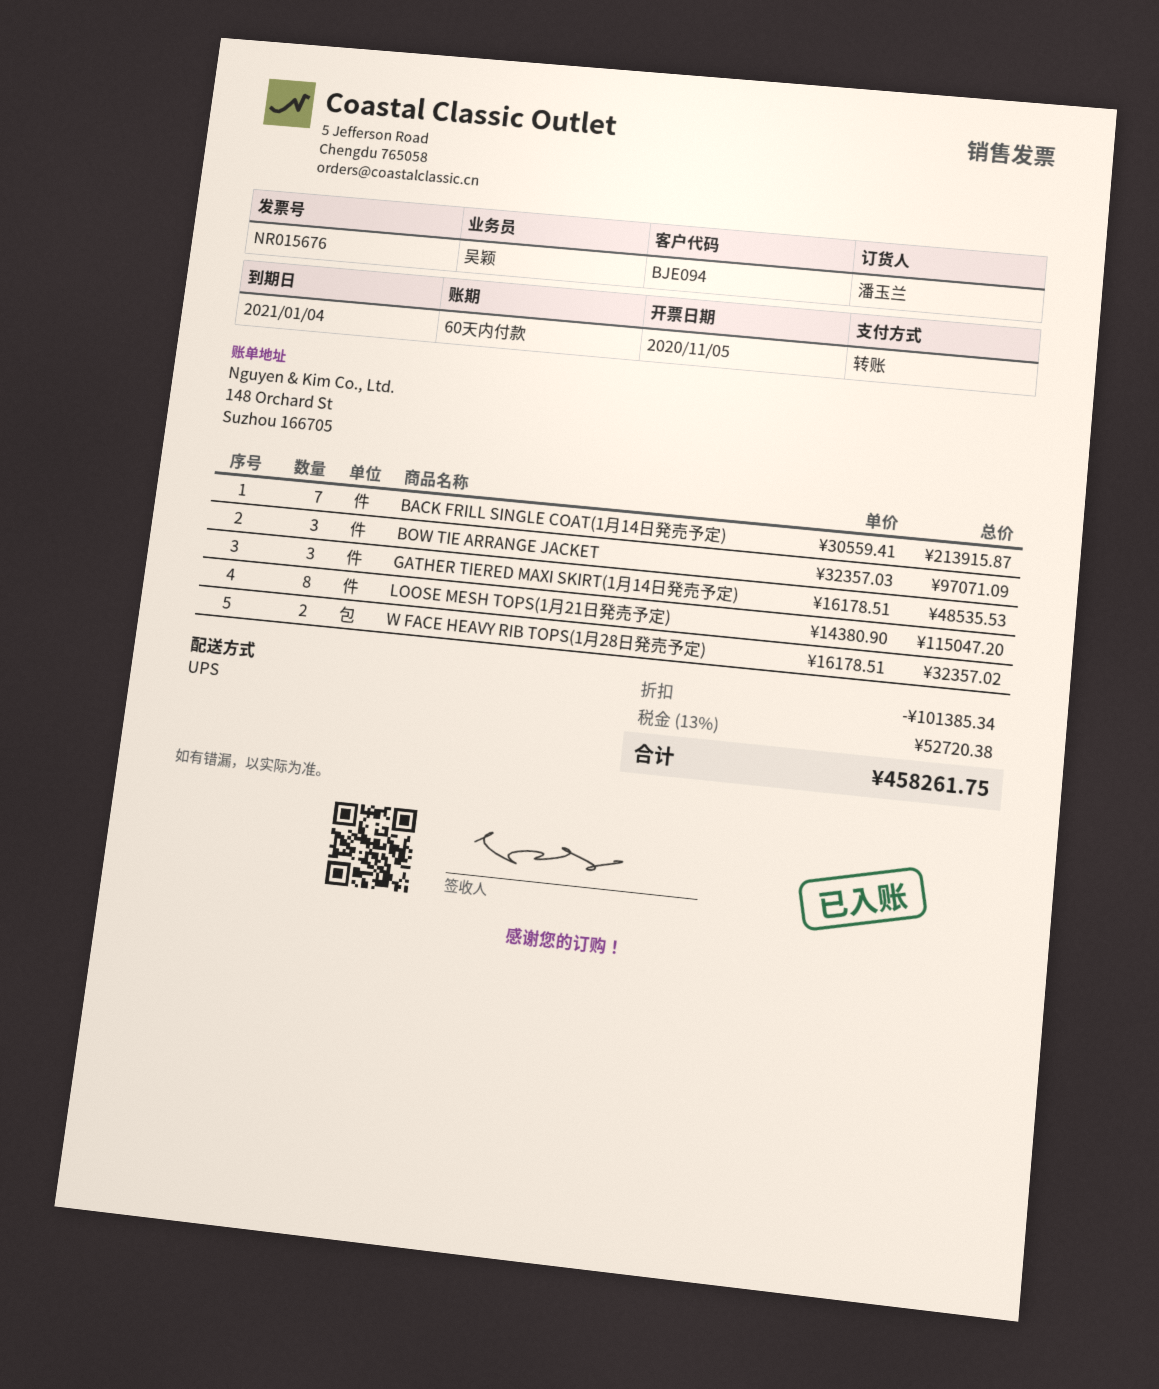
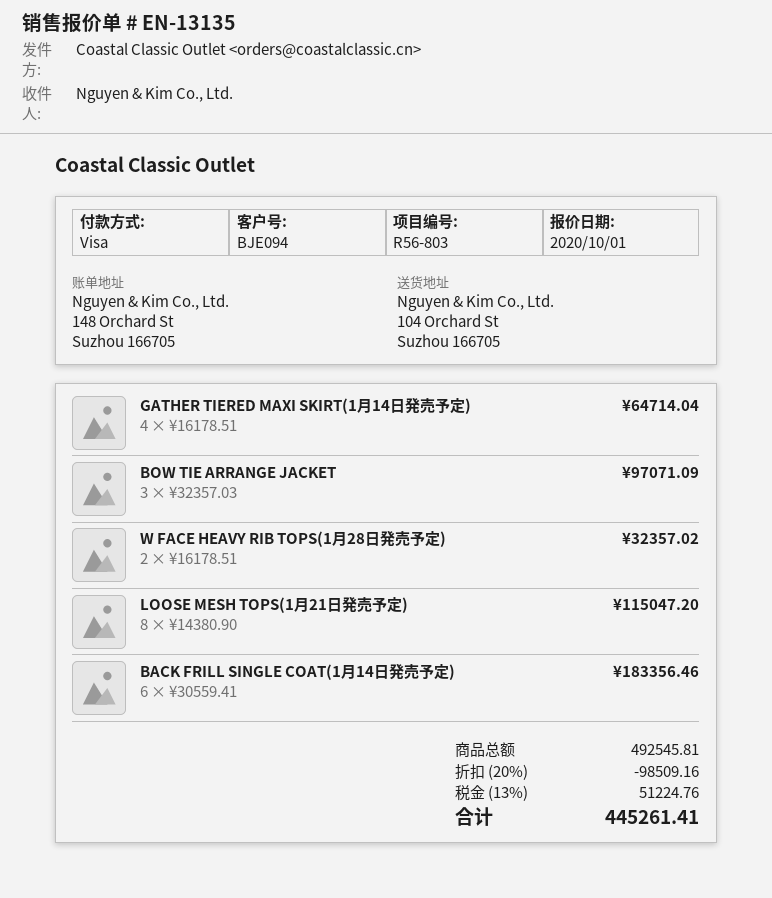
payment method: bank transfer -> Visa
BACK FRILL SINGLE COAT(1月14日発売予定): 7 x 30559.41 = 213915.87 -> 6 x 30559.41 = 183356.46
GATHER TIERED MAXI SKIRT(1月14日発売予定): 3 x 16178.51 = 48535.53 -> 4 x 16178.51 = 64714.04
discount: 101385.34 -> 98509.16
tax: 13% = 52720.38 -> 13% = 51224.76
total: 458261.75 -> 445261.41

